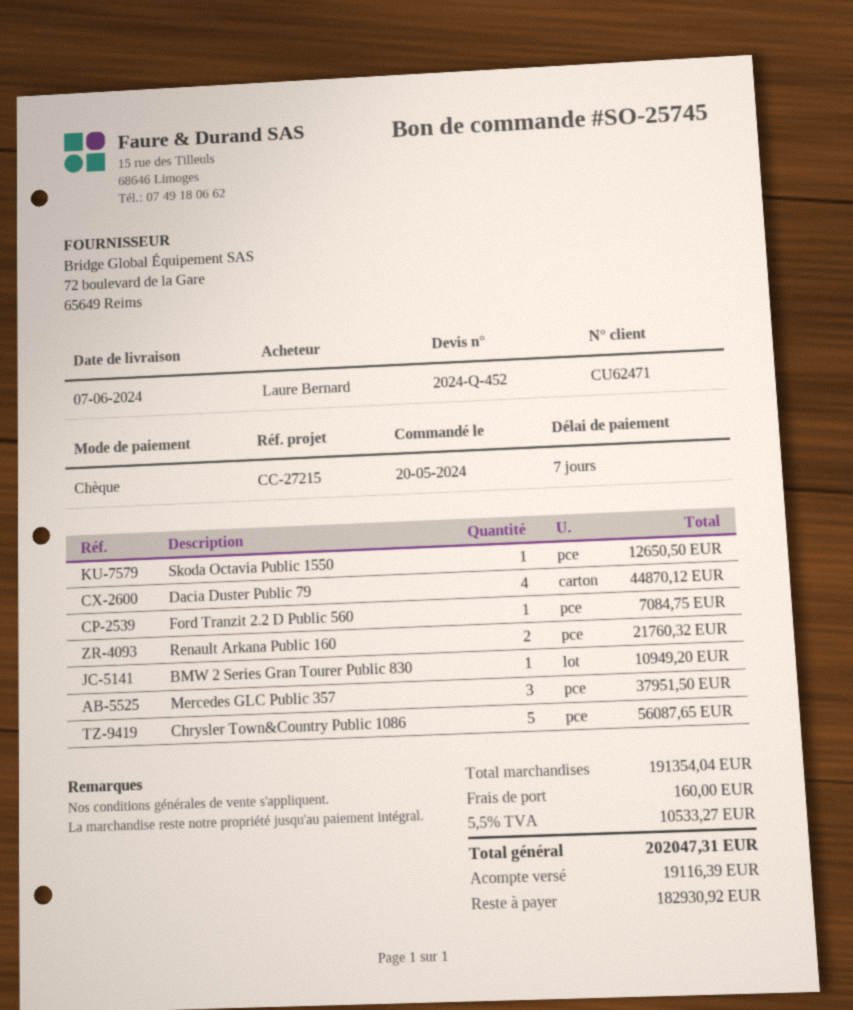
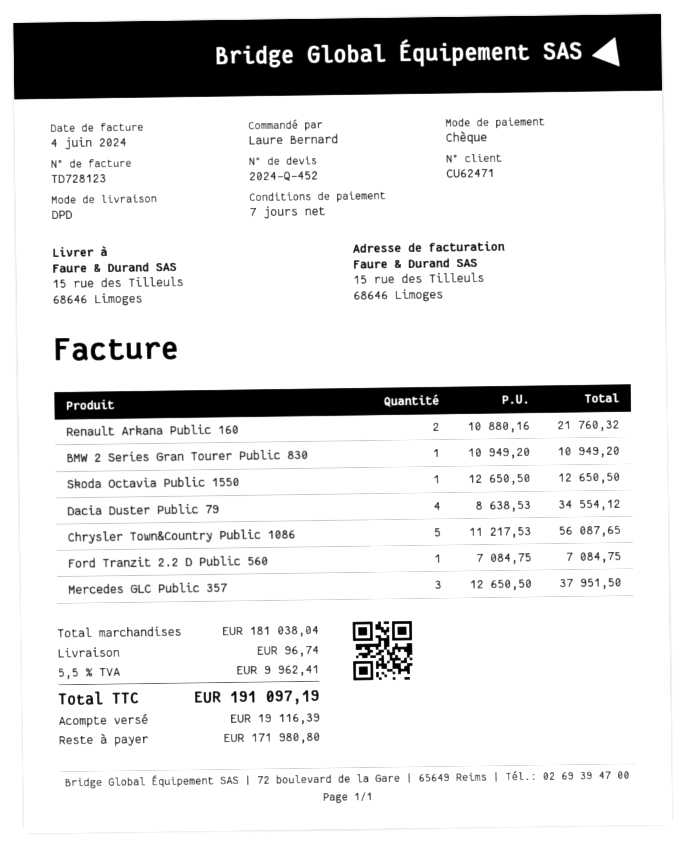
Dacia Duster Public 79: 4 for 44870.12 -> 4 for 34554.12
subtotal: 191354.04 -> 181038.04
shipping: 160.00 -> 96.74
tax: 5.5% = 10533.27 -> 5.5% = 9962.41
total: 202047.31 -> 191097.19
balance: 182930.92 -> 171980.80

